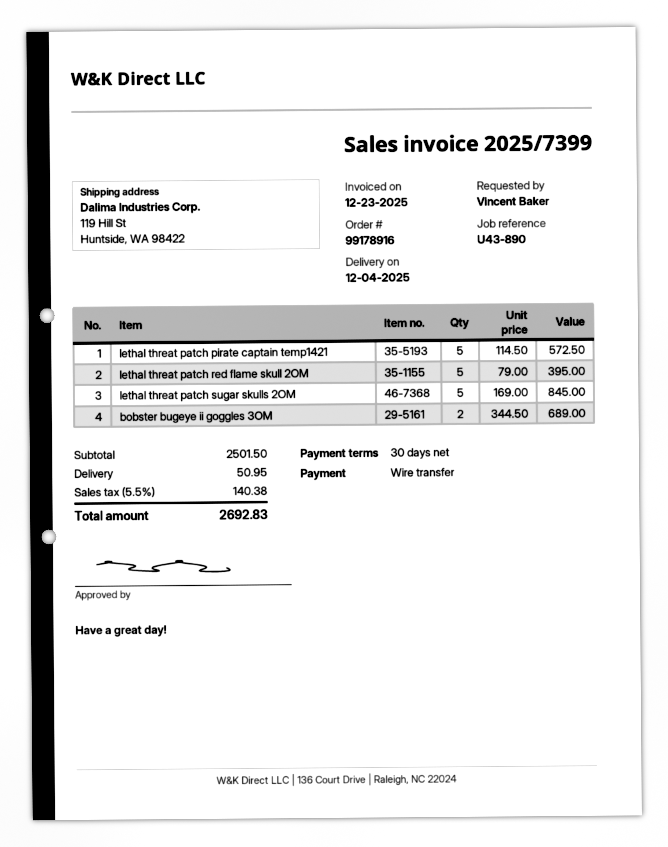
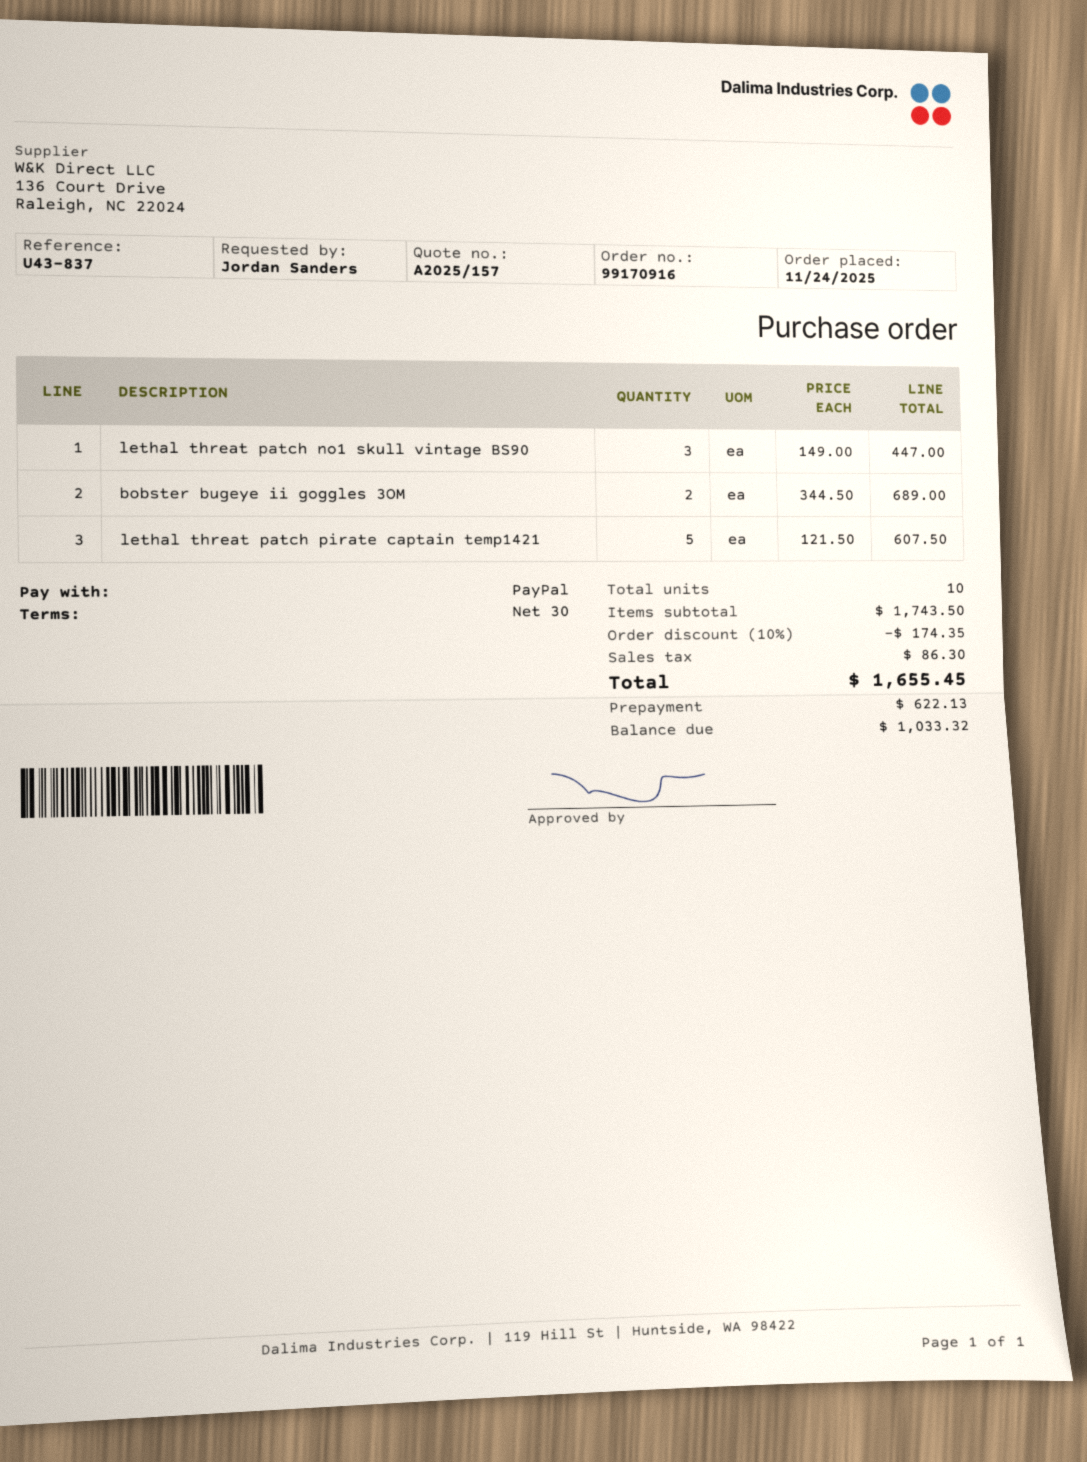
order number: 99178916 -> 99170916
reference: U43-890 -> U43-837
ordered by: Vincent Baker -> Jordan Sanders
payment method: bank transfer -> PayPal
lethal threat patch pirate captain temp1421: 5 x 114.50 = 572.50 -> 5 x 121.50 = 607.50
lethal threat patch red flame skull 2OM: 5 x 79.00 = 395.00 -> none
lethal threat patch sugar skulls 2OM: 5 x 169.00 = 845.00 -> none
lethal threat patch no1 skull vintage BS90: none -> 3 x 149.00 = 447.00
subtotal: 2501.50 -> 1743.50
discount: none -> 10% = 174.35
shipping: 50.95 -> none
tax: 140.38 -> 86.30
total: 2692.83 -> 1655.45

